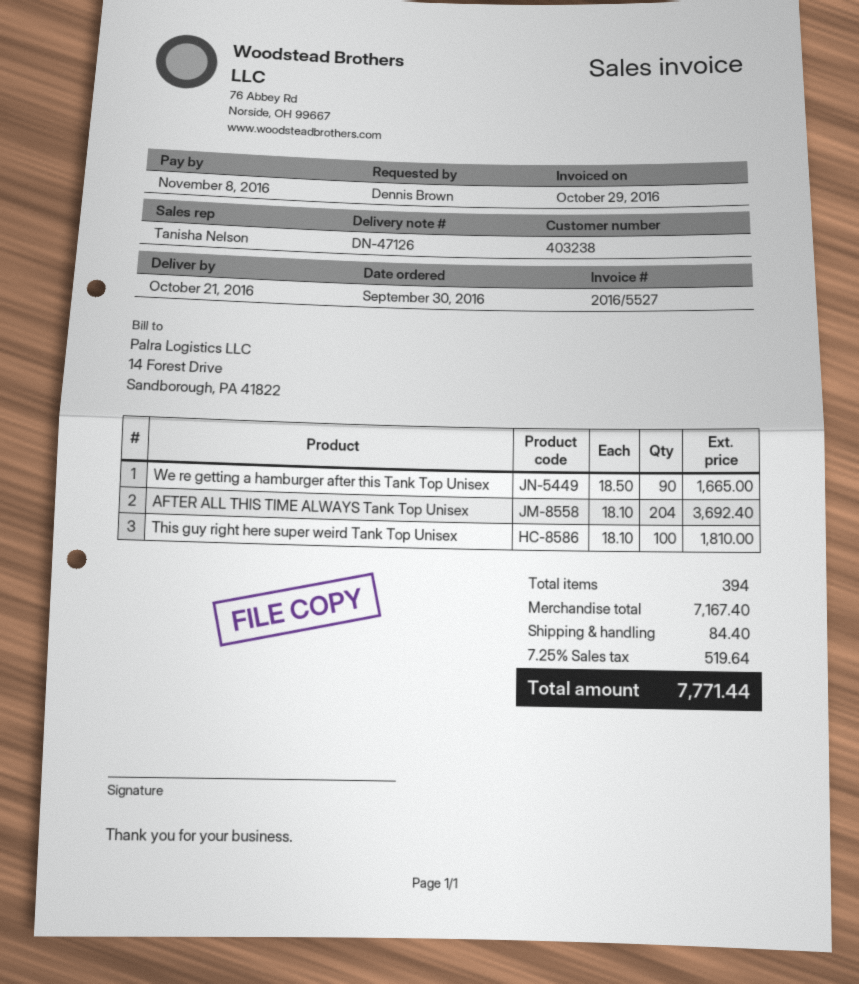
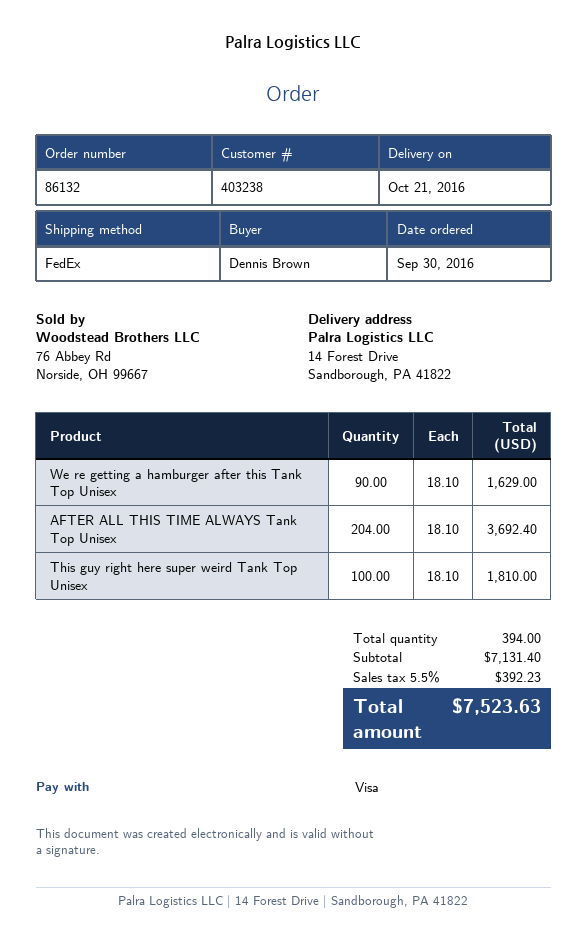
We re getting a hamburger after this Tank Top Unisex: 90 x 18.50 = 1665.00 -> 90 x 18.10 = 1629.00
subtotal: 7167.40 -> 7131.40
shipping: 84.40 -> none
tax: 7.25% = 519.64 -> 5.5% = 392.23
total: 7771.44 -> 7523.63

